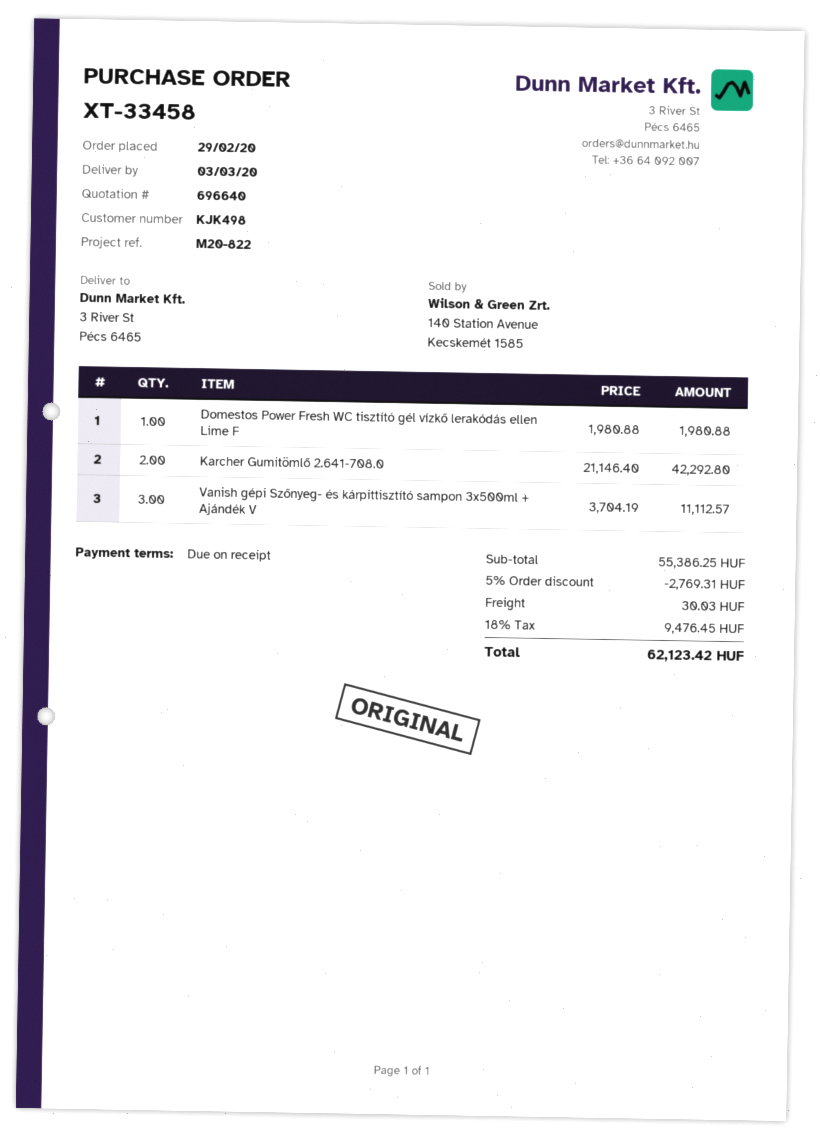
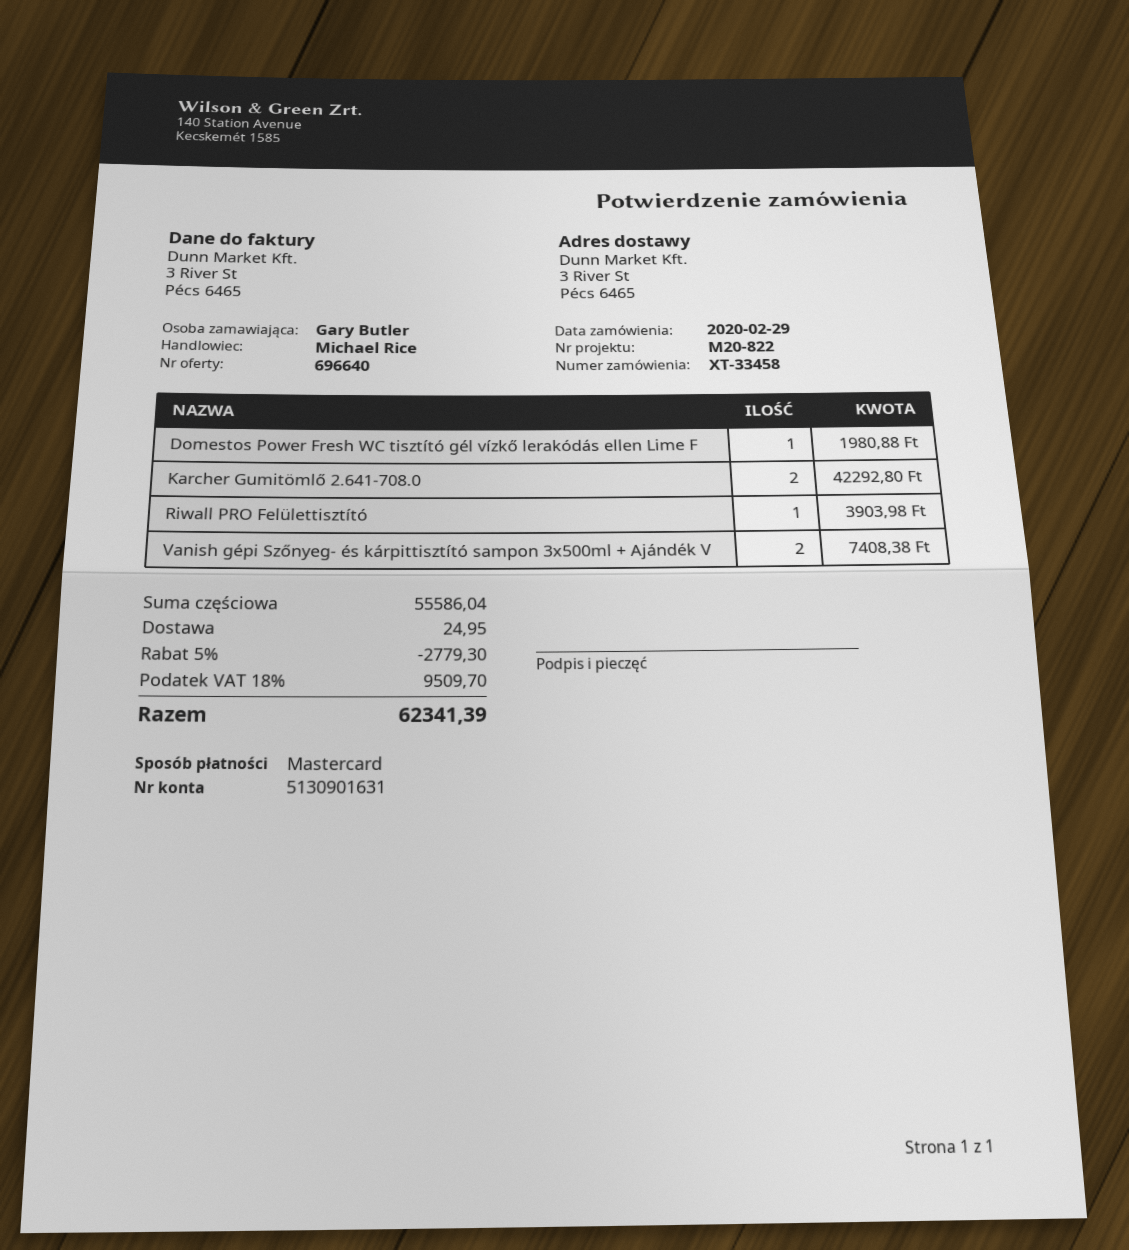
Vanish gépi Szőnyeg- és kárpittisztító sampon 3x500ml + Ajándék V: 3 for 11112.57 -> 2 for 7408.38
Riwall PRO Felülettisztító: none -> 1 for 3903.98
subtotal: 55386.25 -> 55586.04
discount: 5% = 2769.31 -> 5% = 2779.30
shipping: 30.03 -> 24.95
tax: 18% = 9476.45 -> 18% = 9509.70
total: 62123.42 -> 62341.39

